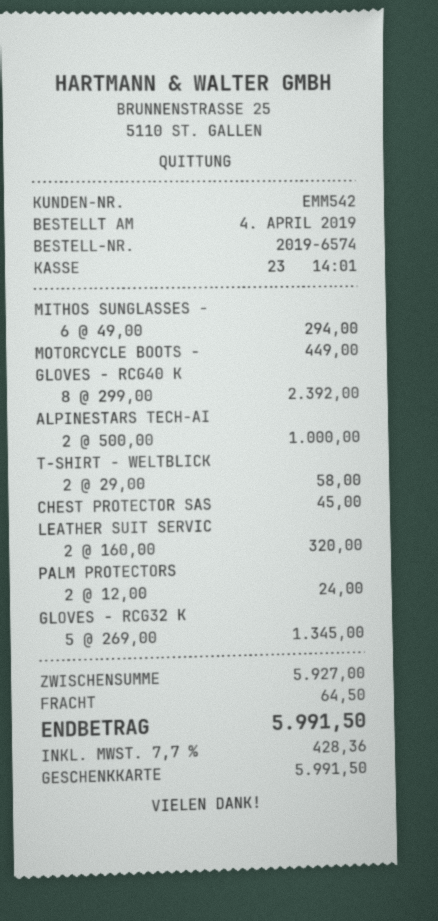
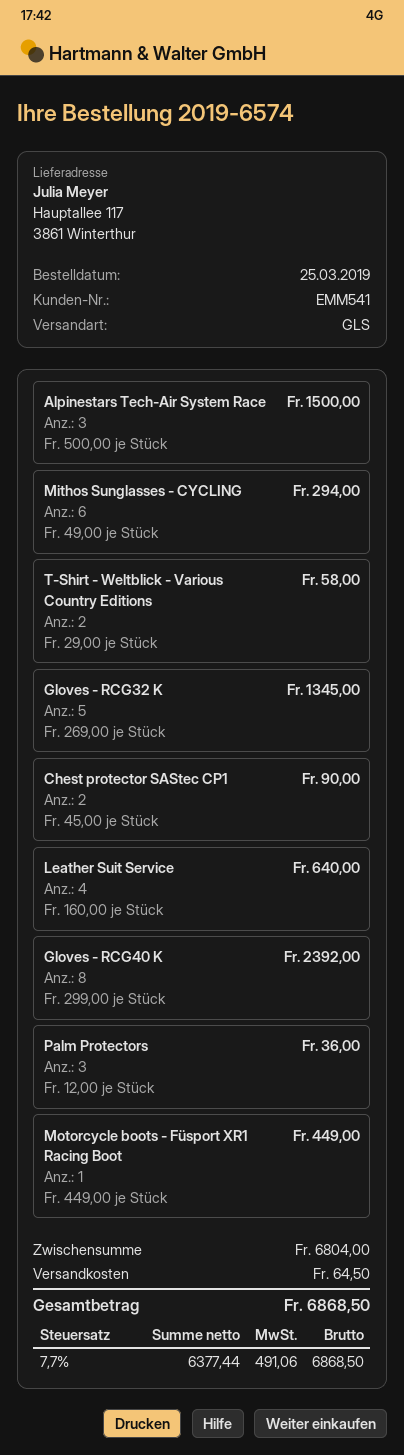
order date: 2019-04-04 -> 2019-03-25
customer number: EMM542 -> EMM541
ALPINESTARS TECH-AI: 2 x 500.00 = 1000.00 -> 3 x 500.00 = 1500.00
CHEST PROTECTOR SAS: 1 x 45.00 = 45.00 -> 2 x 45.00 = 90.00
LEATHER SUIT SERVIC: 2 x 160.00 = 320.00 -> 4 x 160.00 = 640.00
PALM PROTECTORS: 2 x 12.00 = 24.00 -> 3 x 12.00 = 36.00
subtotal: 5927.00 -> 6804.00
tax: 7.7% = 428.36 -> 7.7% = 491.06
total: 5991.50 -> 6868.50

